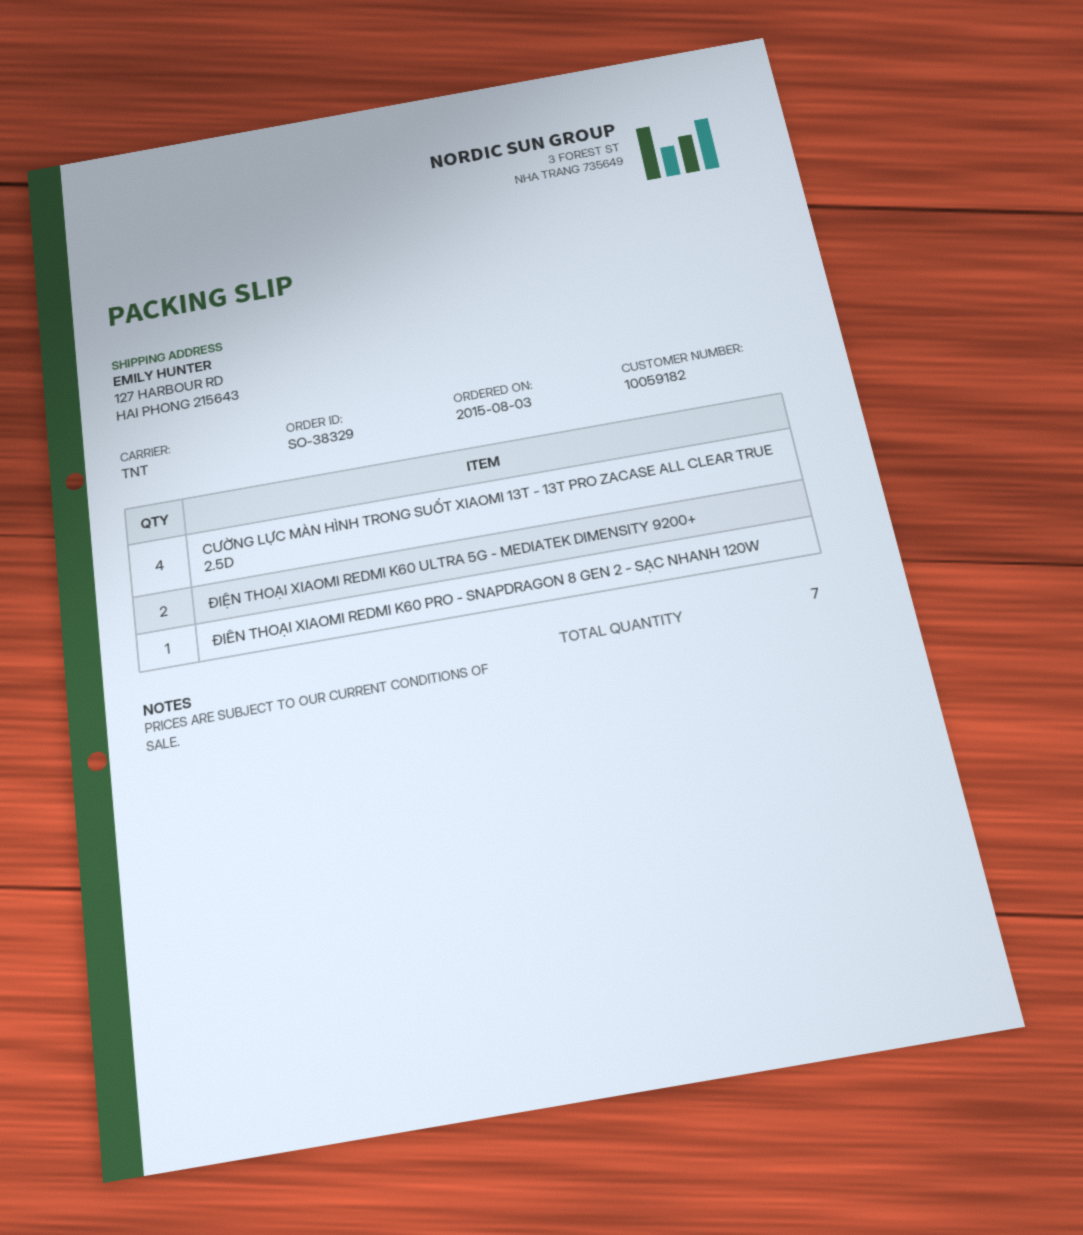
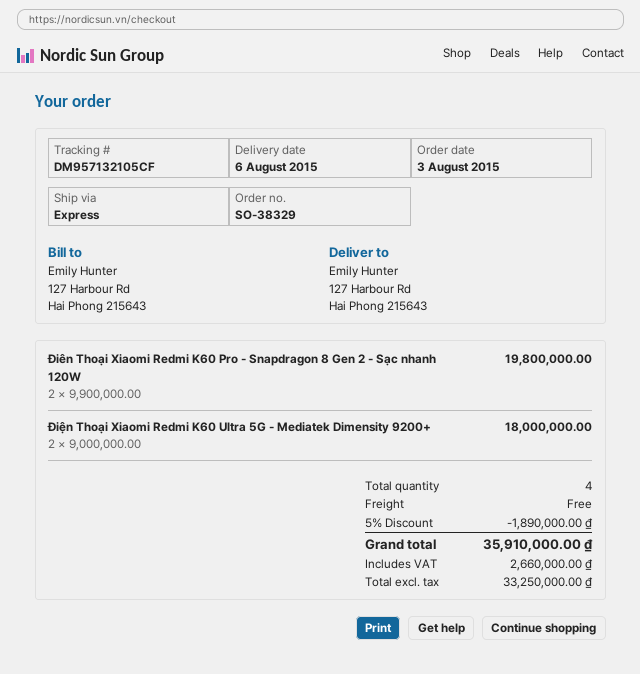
shipping method: TNT -> express
CƯỜNG LỰC MÀN HÌNH TRONG SUỐT XIAOMI 13T - 13T PRO ZACASE ALL CLEAR TRUE 2.5D: 4 -> none
ĐIÊN THOẠI XIAOMI REDMI K60 PRO - SNAPDRAGON 8 GEN 2 - SẠC NHANH 120W: 1 -> 2
total quantity: 7 -> 4

